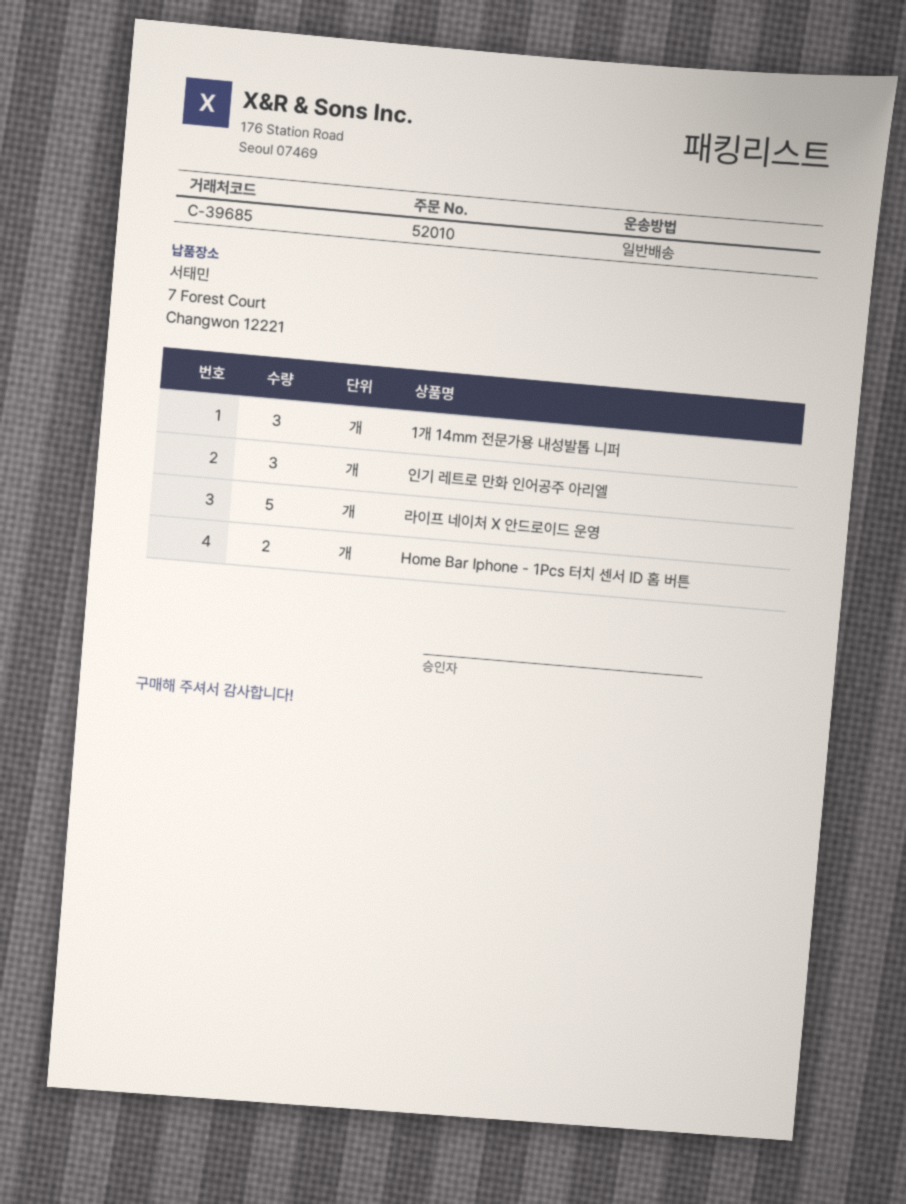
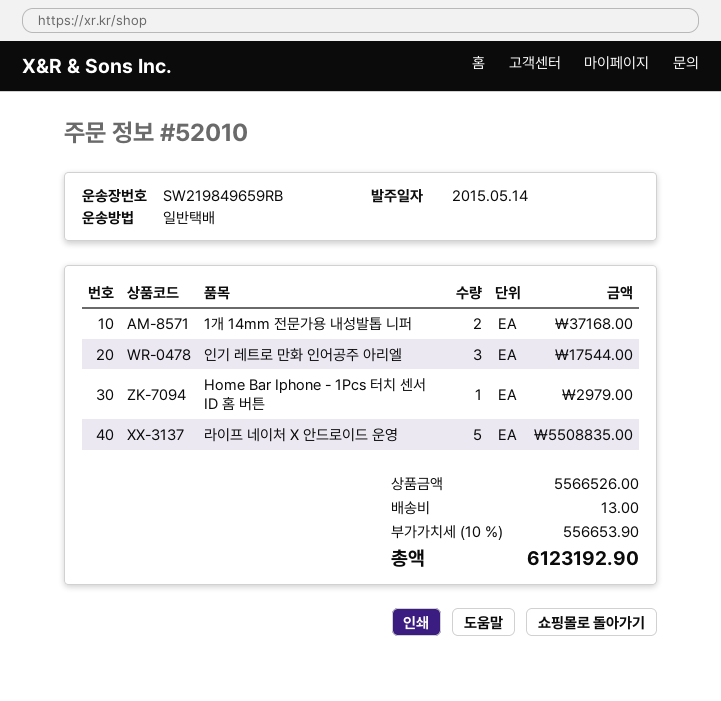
1개 14mm 전문가용 내성발톱 니퍼: 3 -> 2
Home Bar Iphone - 1Pcs 터치 센서 ID 홈 버튼: 2 -> 1

